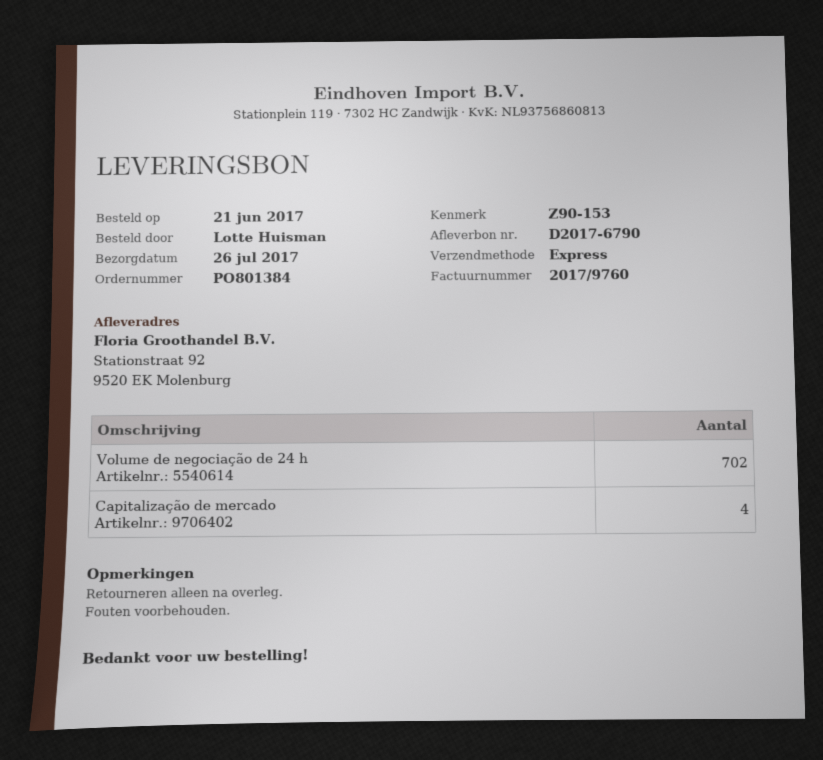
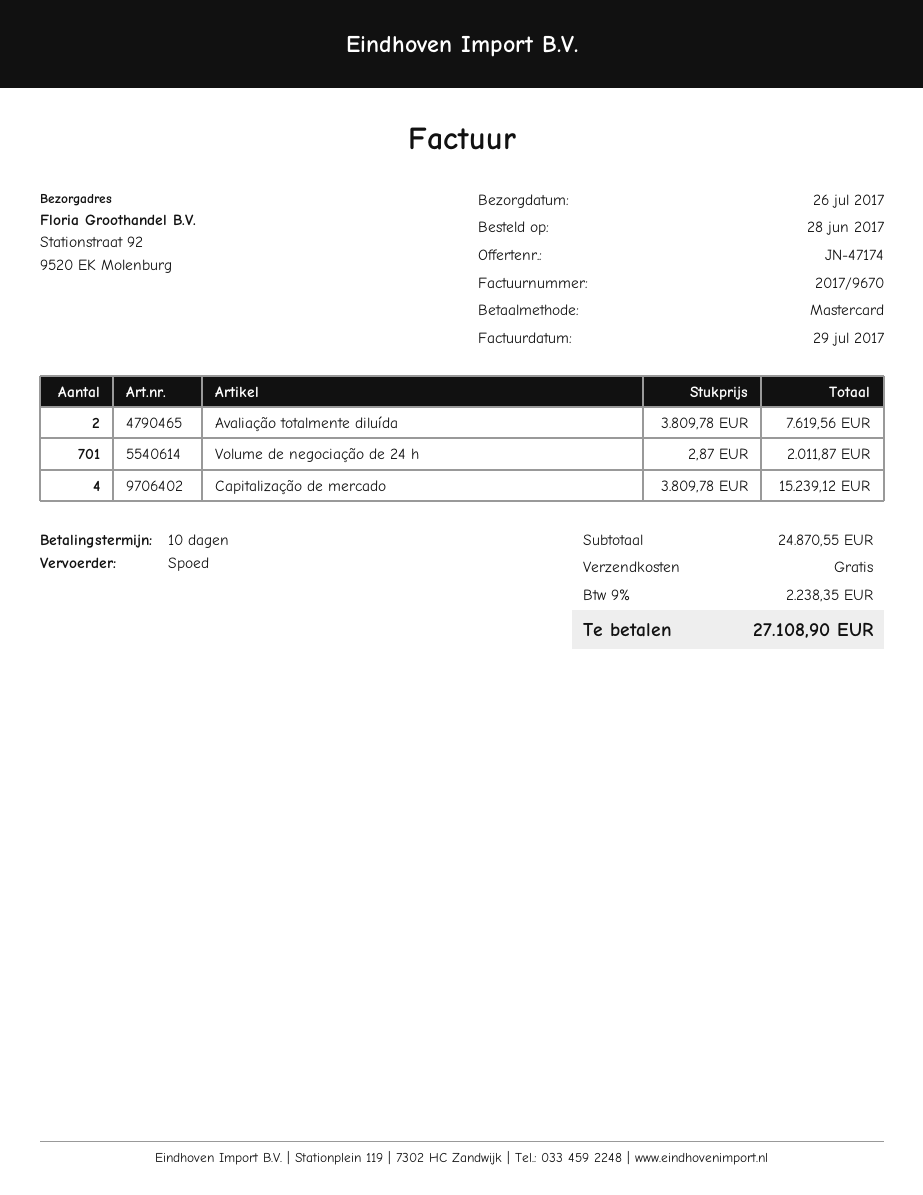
order date: 2017-06-21 -> 2017-06-28
invoice number: 2017/9760 -> 2017/9670
Volume de negociação de 24 h: 702 -> 701
Avaliação totalmente diluída: none -> 2

